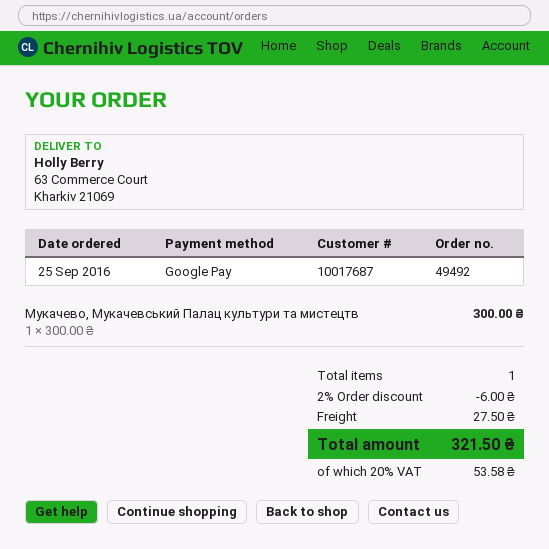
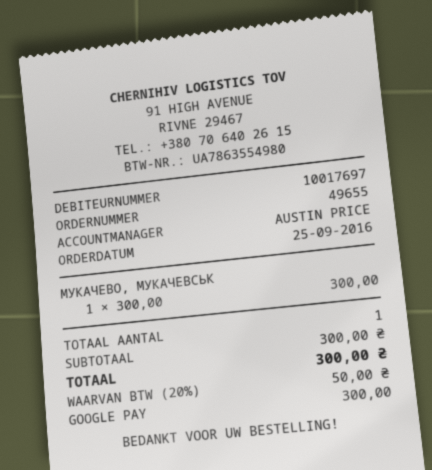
order number: 49492 -> 49655
customer number: 10017687 -> 10017697
discount: 2% = 6.00 -> none
shipping: 27.50 -> none
tax: 20% = 53.58 -> 20% = 50.00
total: 321.50 -> 300.00

